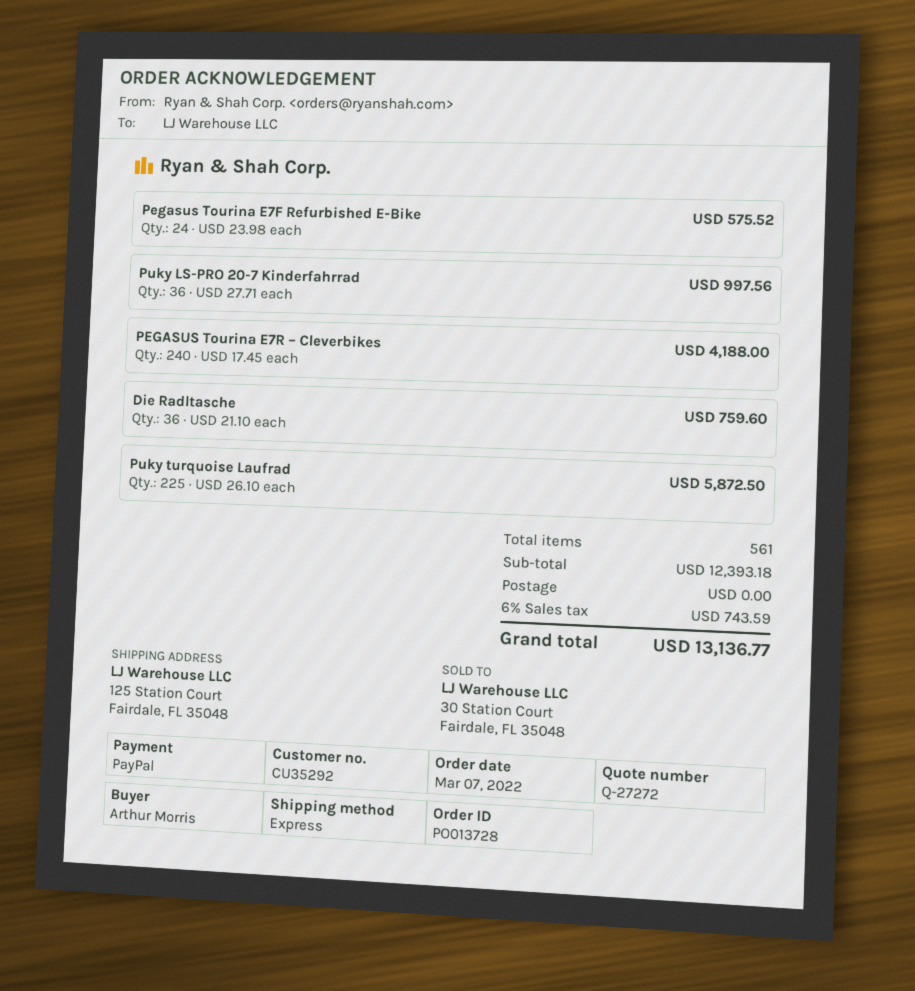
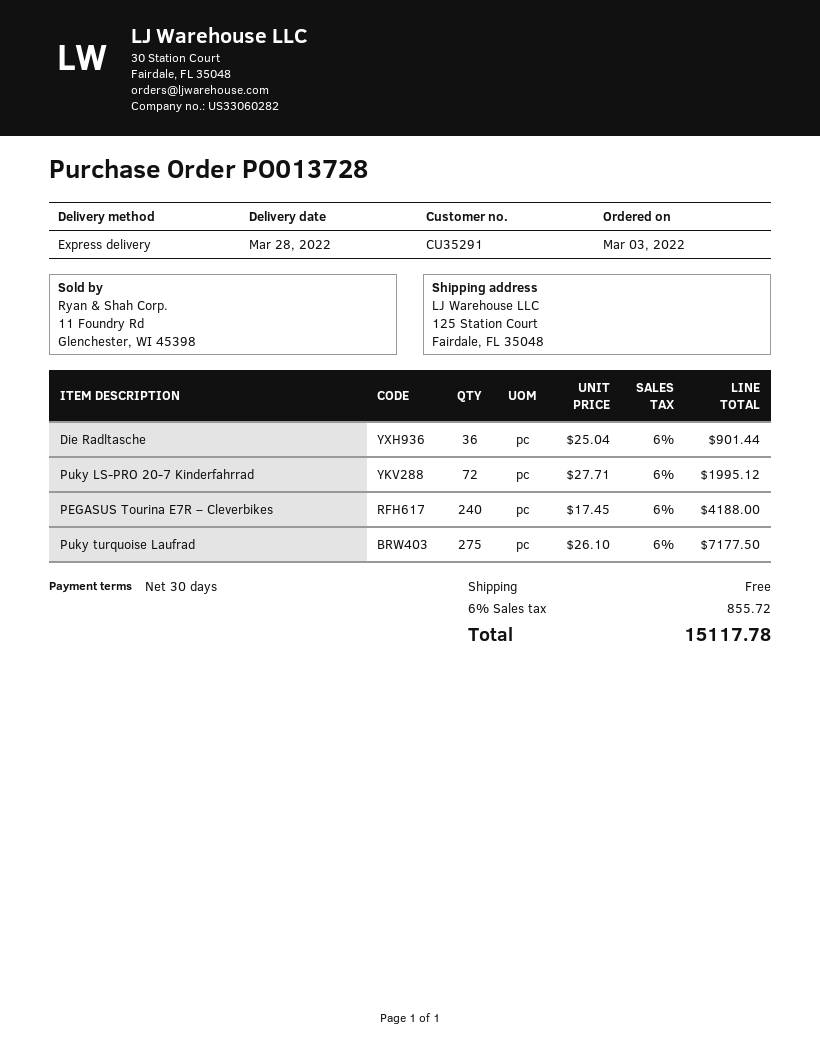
order date: 2022-03-07 -> 2022-03-03
customer number: CU35292 -> CU35291
Pegasus Tourina E7F Refurbished E-Bike: 24 x 23.98 = 575.52 -> none
Puky LS-PRO 20-7 Kinderfahrrad: 36 x 27.71 = 997.56 -> 72 x 27.71 = 1995.12
Die Radltasche: 36 x 21.10 = 759.60 -> 36 x 25.04 = 901.44
Puky turquoise Laufrad: 225 x 26.10 = 5872.50 -> 275 x 26.10 = 7177.50
tax: 6% = 743.59 -> 6% = 855.72
total: 13136.77 -> 15117.78

